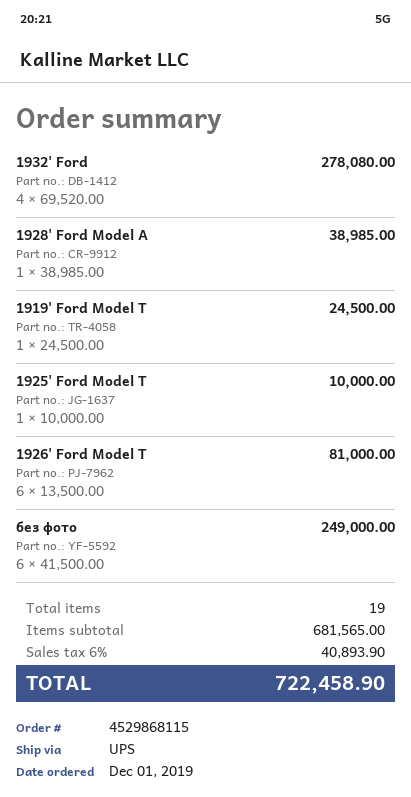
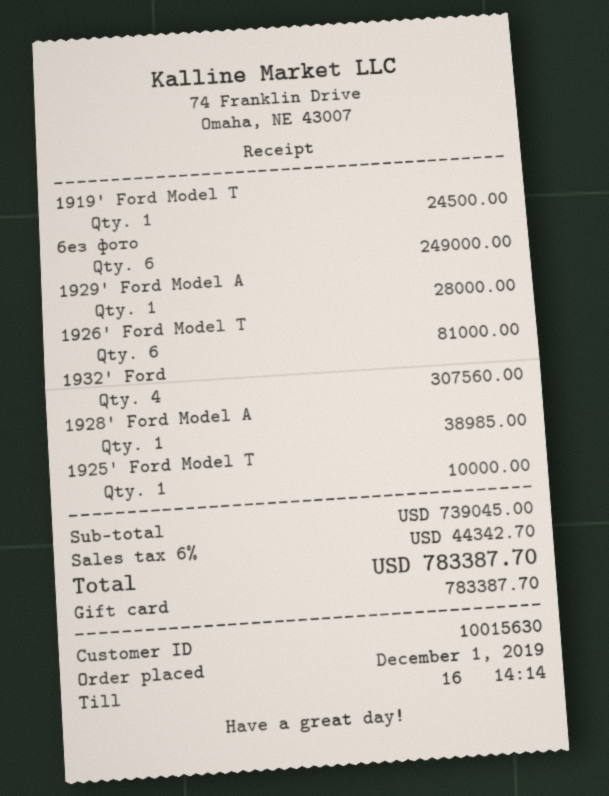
1932' Ford: 4 for 278080.00 -> 4 for 307560.00
1929' Ford Model A: none -> 1 for 28000.00
subtotal: 681565.00 -> 739045.00
tax: 6% = 40893.90 -> 6% = 44342.70
total: 722458.90 -> 783387.70

